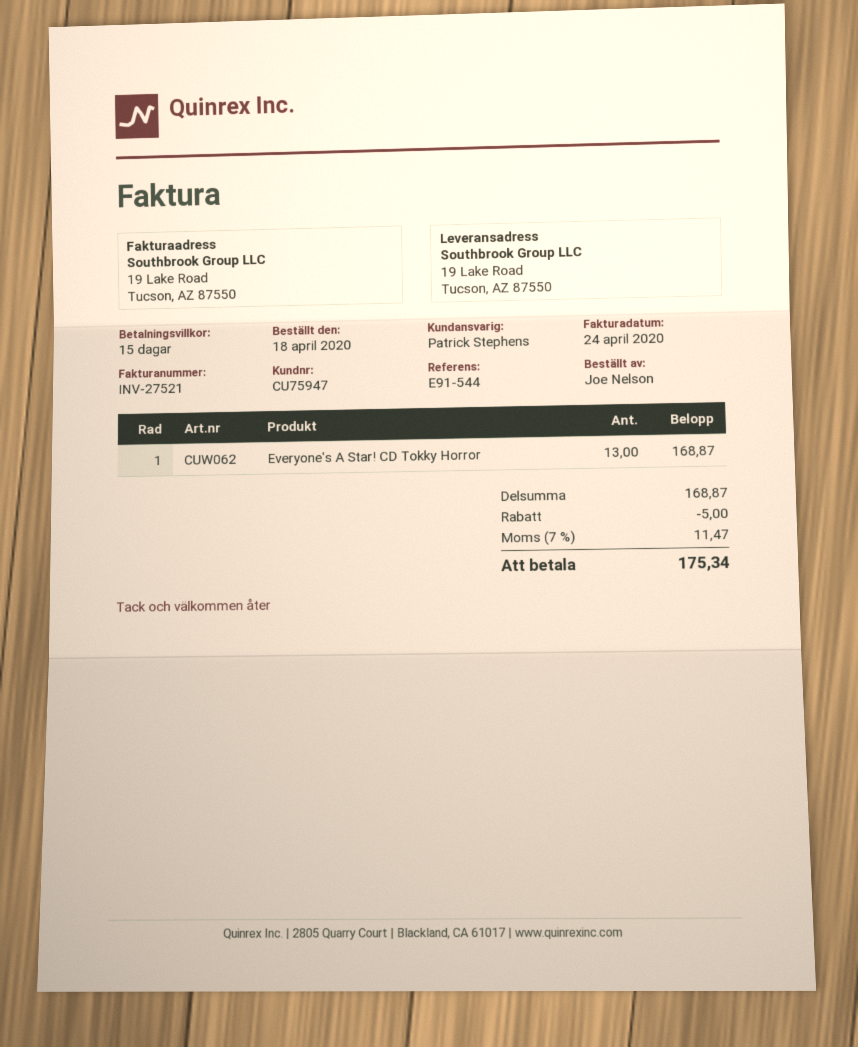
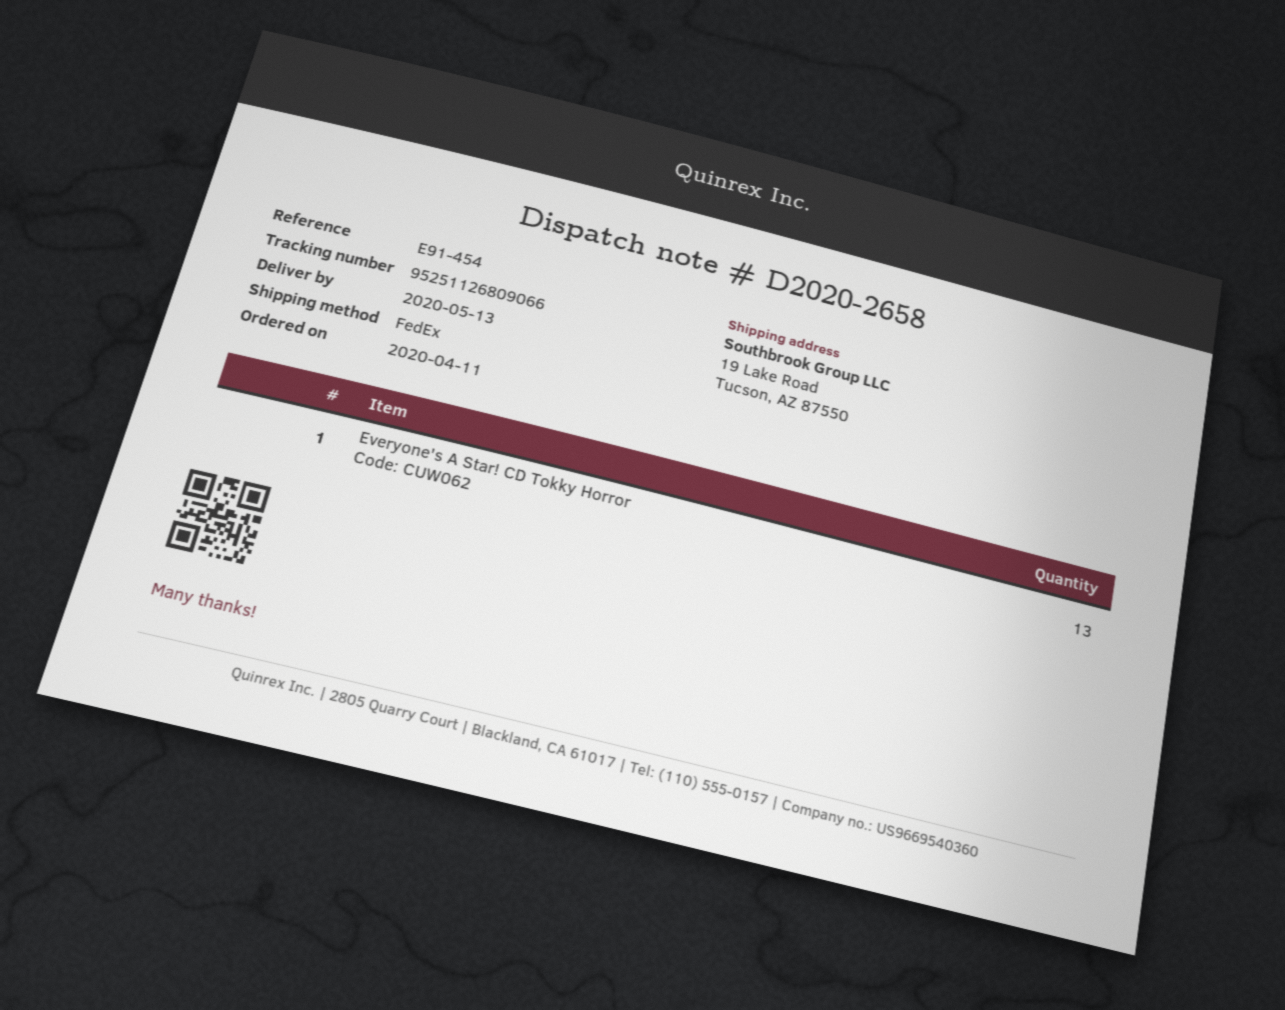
order date: 2020-04-18 -> 2020-04-11
reference: E91-544 -> E91-454

